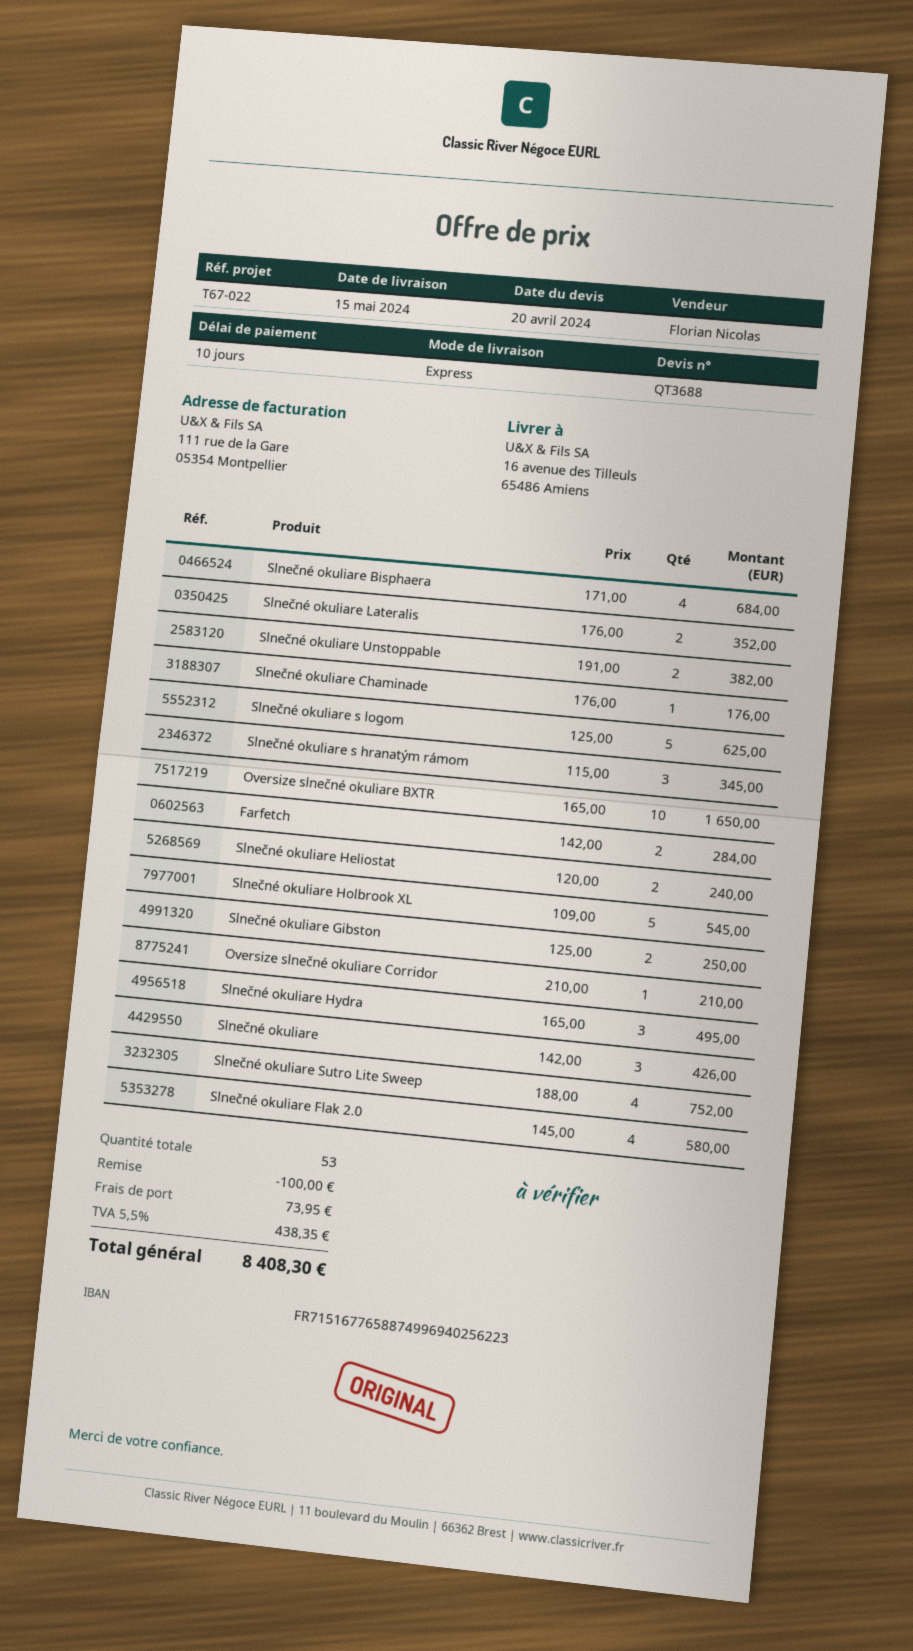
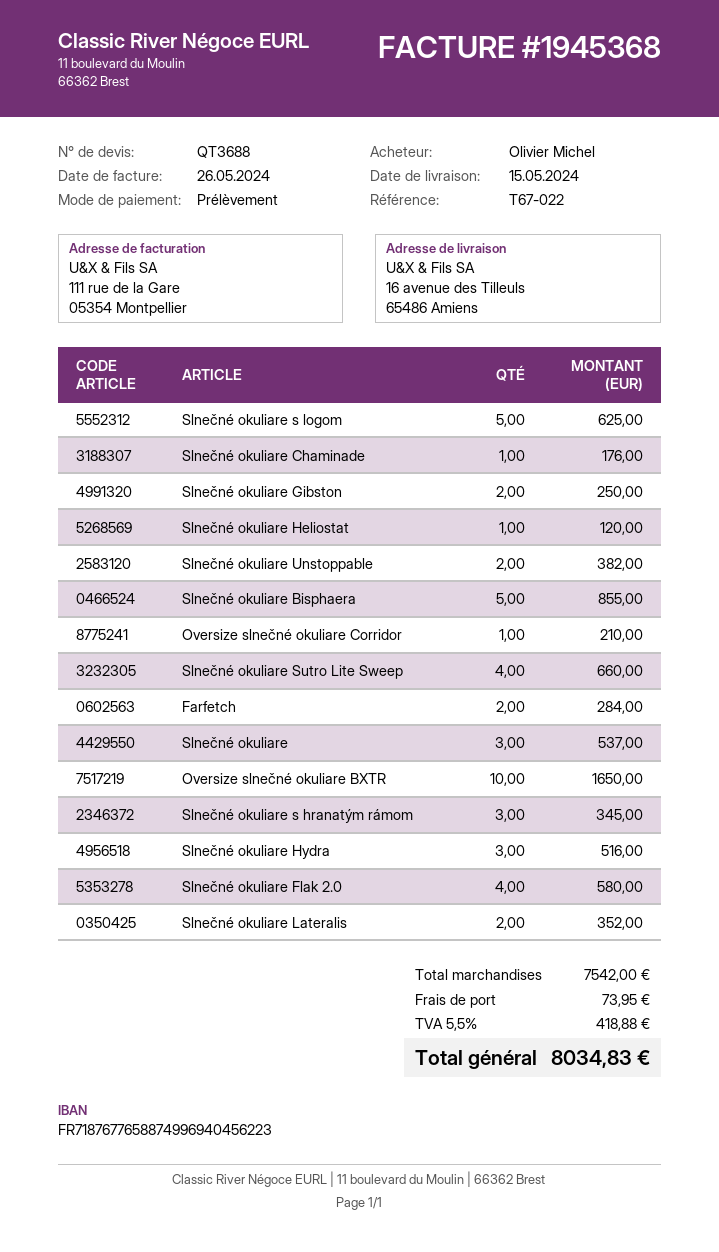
bank account: FR7151677658874996940256223 -> FR7187677658874996940456223
Slnečné okuliare Bisphaera: 4 for 684.00 -> 5 for 855.00
Slnečné okuliare Heliostat: 2 for 240.00 -> 1 for 120.00
Slnečné okuliare Holbrook XL: 5 for 545.00 -> none
Slnečné okuliare Hydra: 3 for 495.00 -> 3 for 516.00
Slnečné okuliare: 3 for 426.00 -> 3 for 537.00
Slnečné okuliare Sutro Lite Sweep: 4 for 752.00 -> 4 for 660.00
discount: 100.00 -> none
tax: 5.5% = 438.35 -> 5.5% = 418.88
total: 8408.30 -> 8034.83

